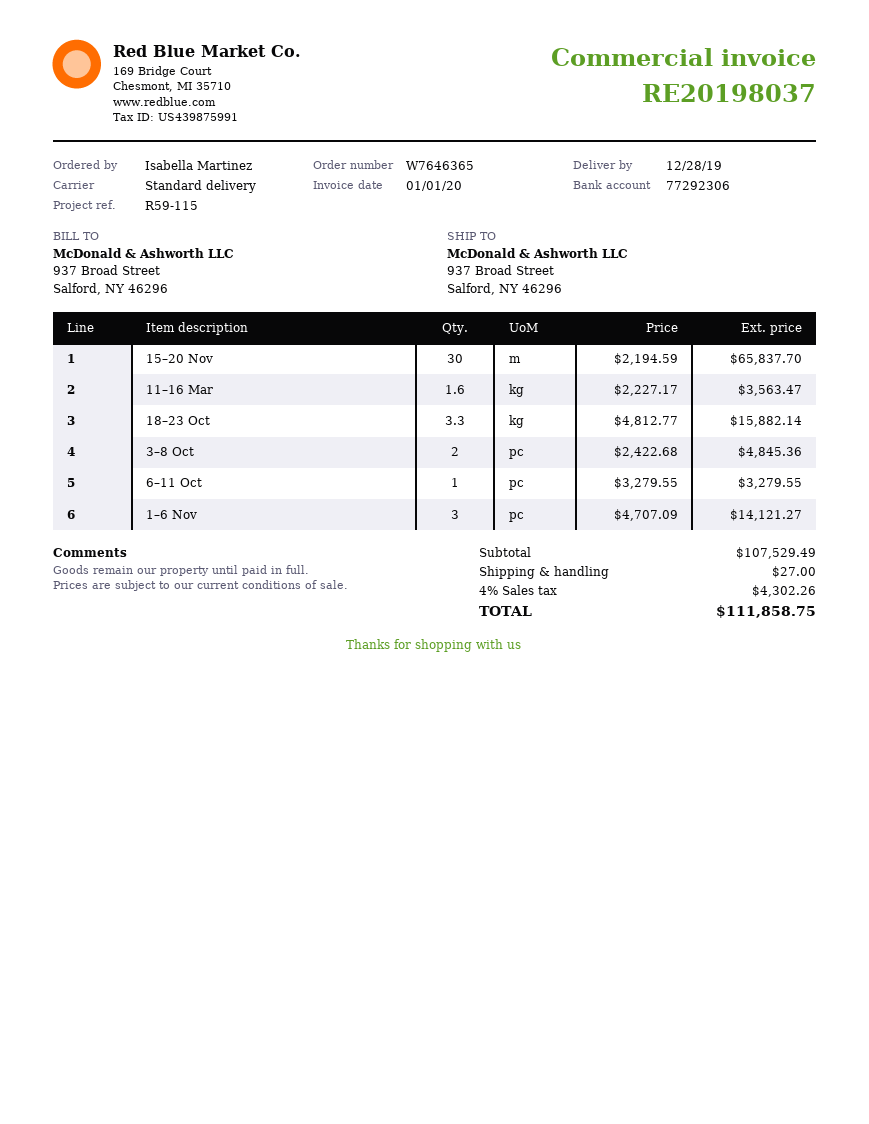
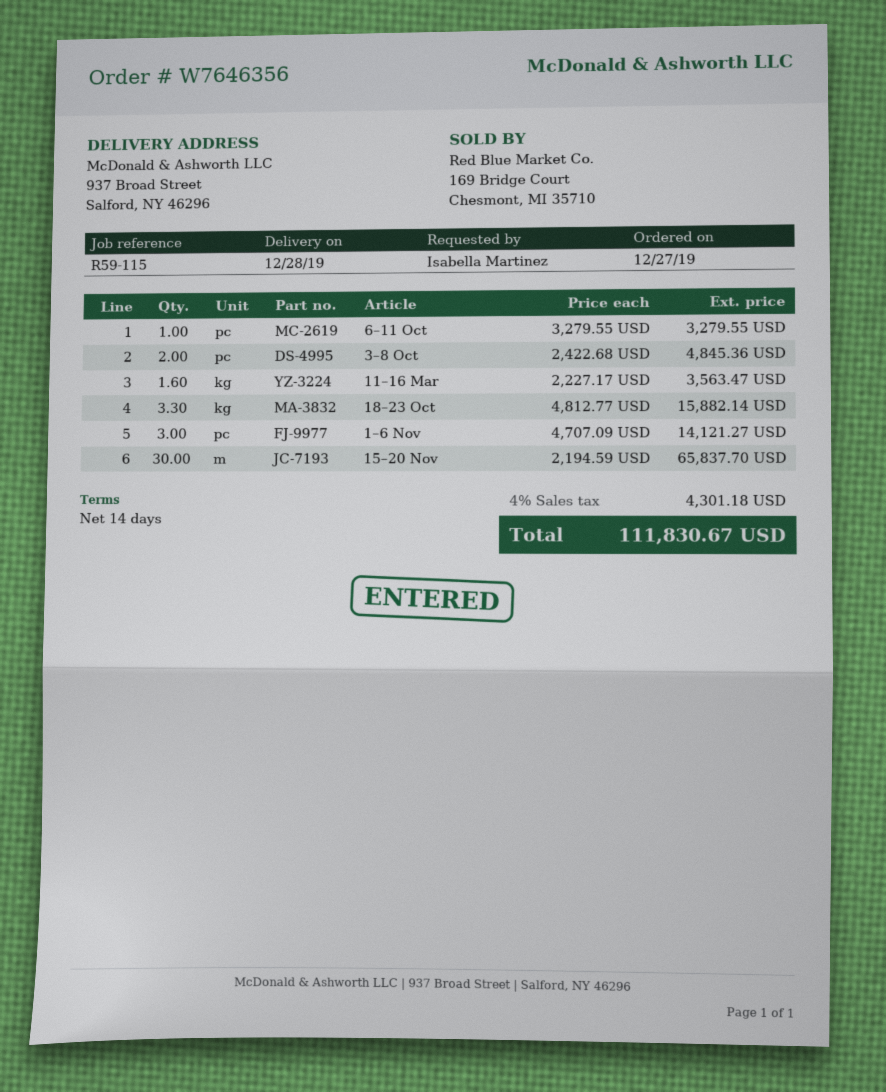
order number: W7646365 -> W7646356
shipping: 27.00 -> none
tax: 4% = 4302.26 -> 4% = 4301.18
total: 111858.75 -> 111830.67

